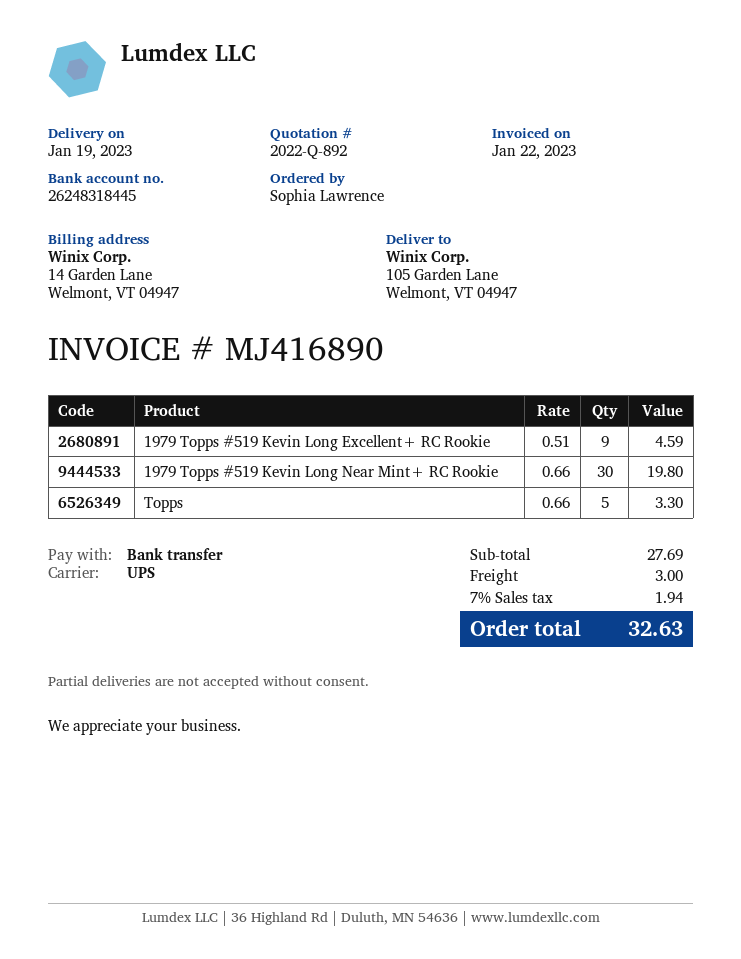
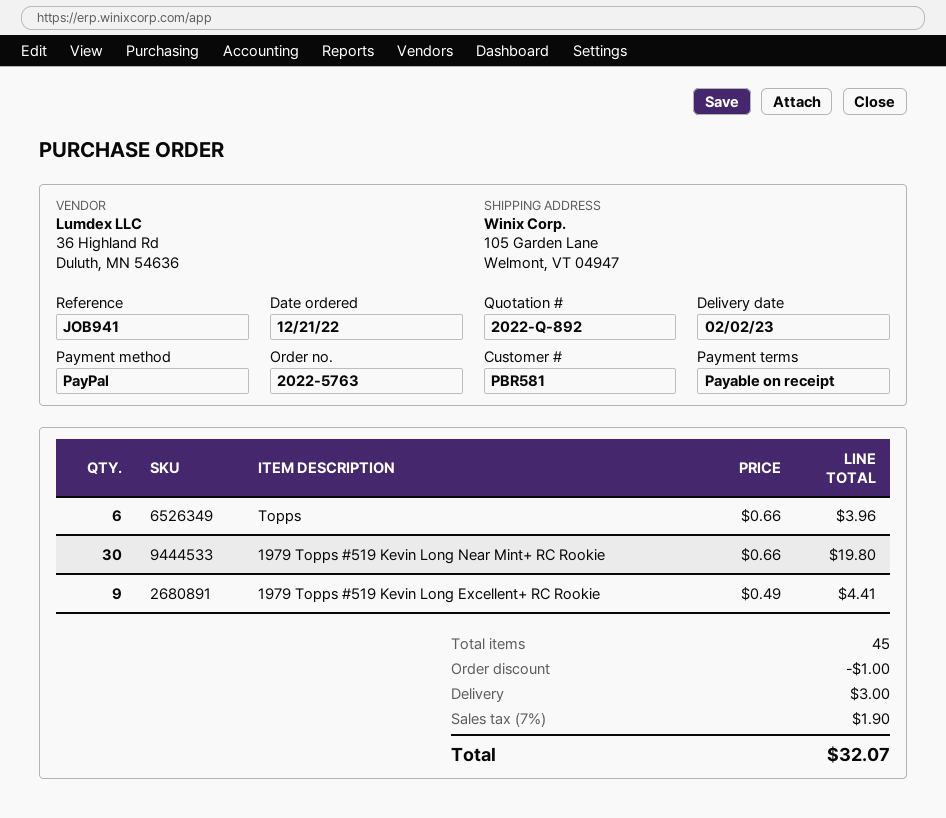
delivery date: 2023-01-19 -> 2023-02-02
payment method: bank transfer -> PayPal
1979 Topps #519 Kevin Long Excellent+ RC Rookie: 9 x 0.51 = 4.59 -> 9 x 0.49 = 4.41
Topps: 5 x 0.66 = 3.30 -> 6 x 0.66 = 3.96
discount: none -> 1.00
tax: 7% = 1.94 -> 7% = 1.90
total: 32.63 -> 32.07

